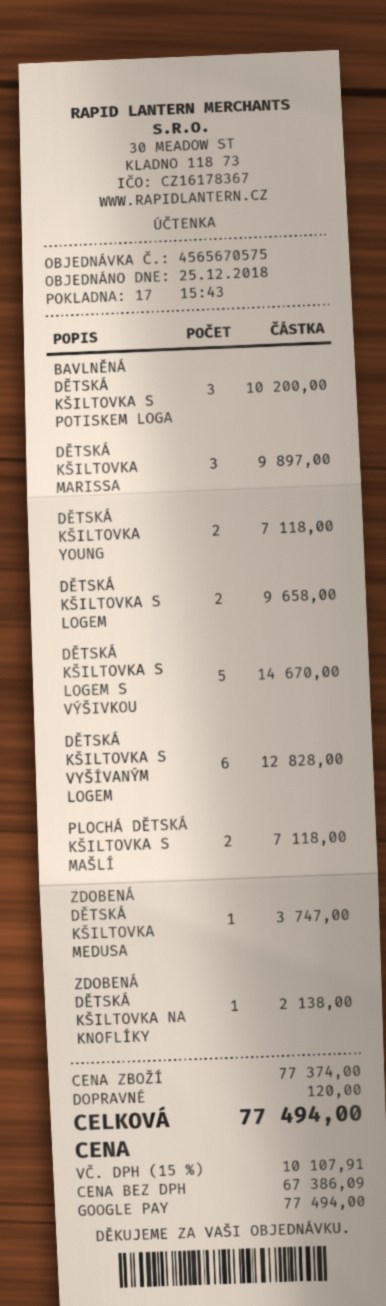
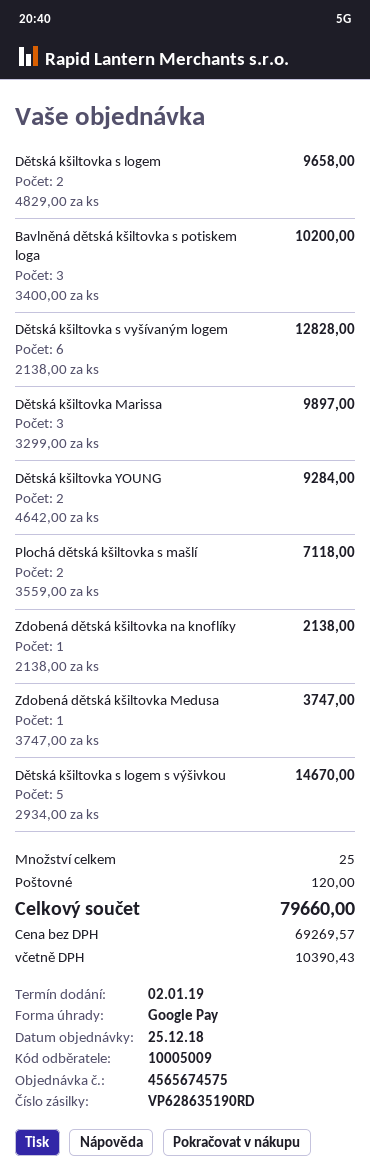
order number: 4565670575 -> 4565674575
DĚTSKÁ KŠILTOVKA YOUNG: 2 for 7118.00 -> 2 for 9284.00
net: 67386.09 -> 69269.57
tax: 10107.91 -> 10390.43
total: 77494.00 -> 79660.00

